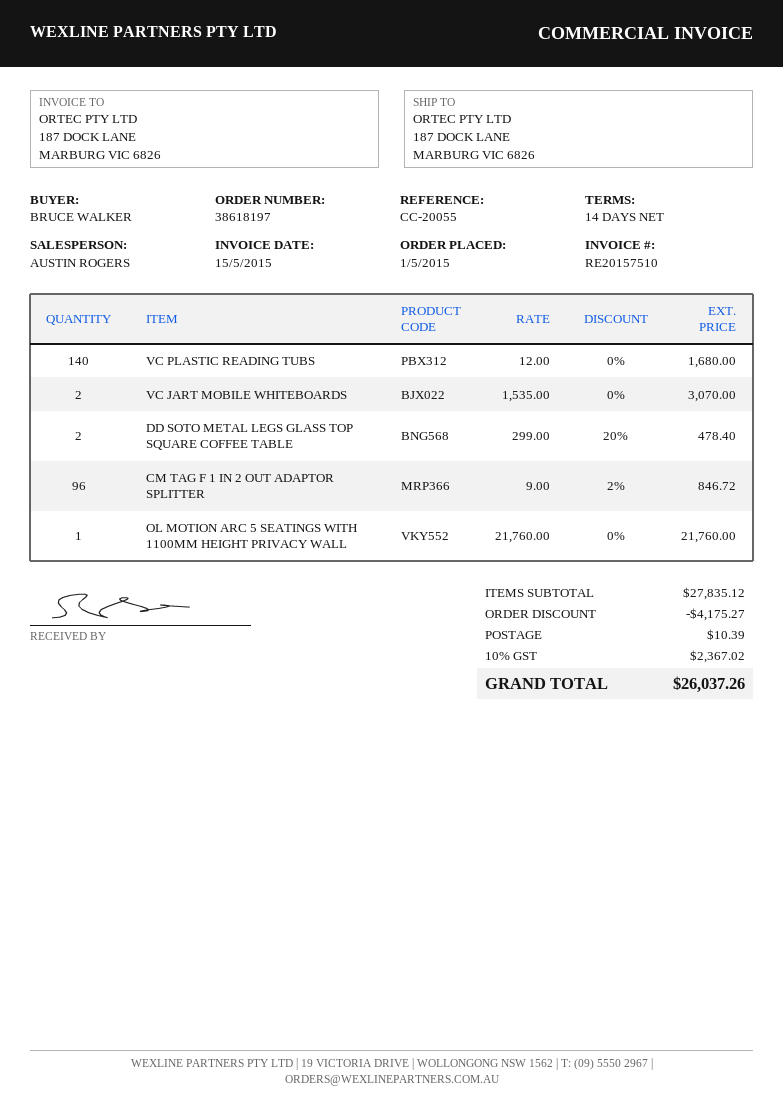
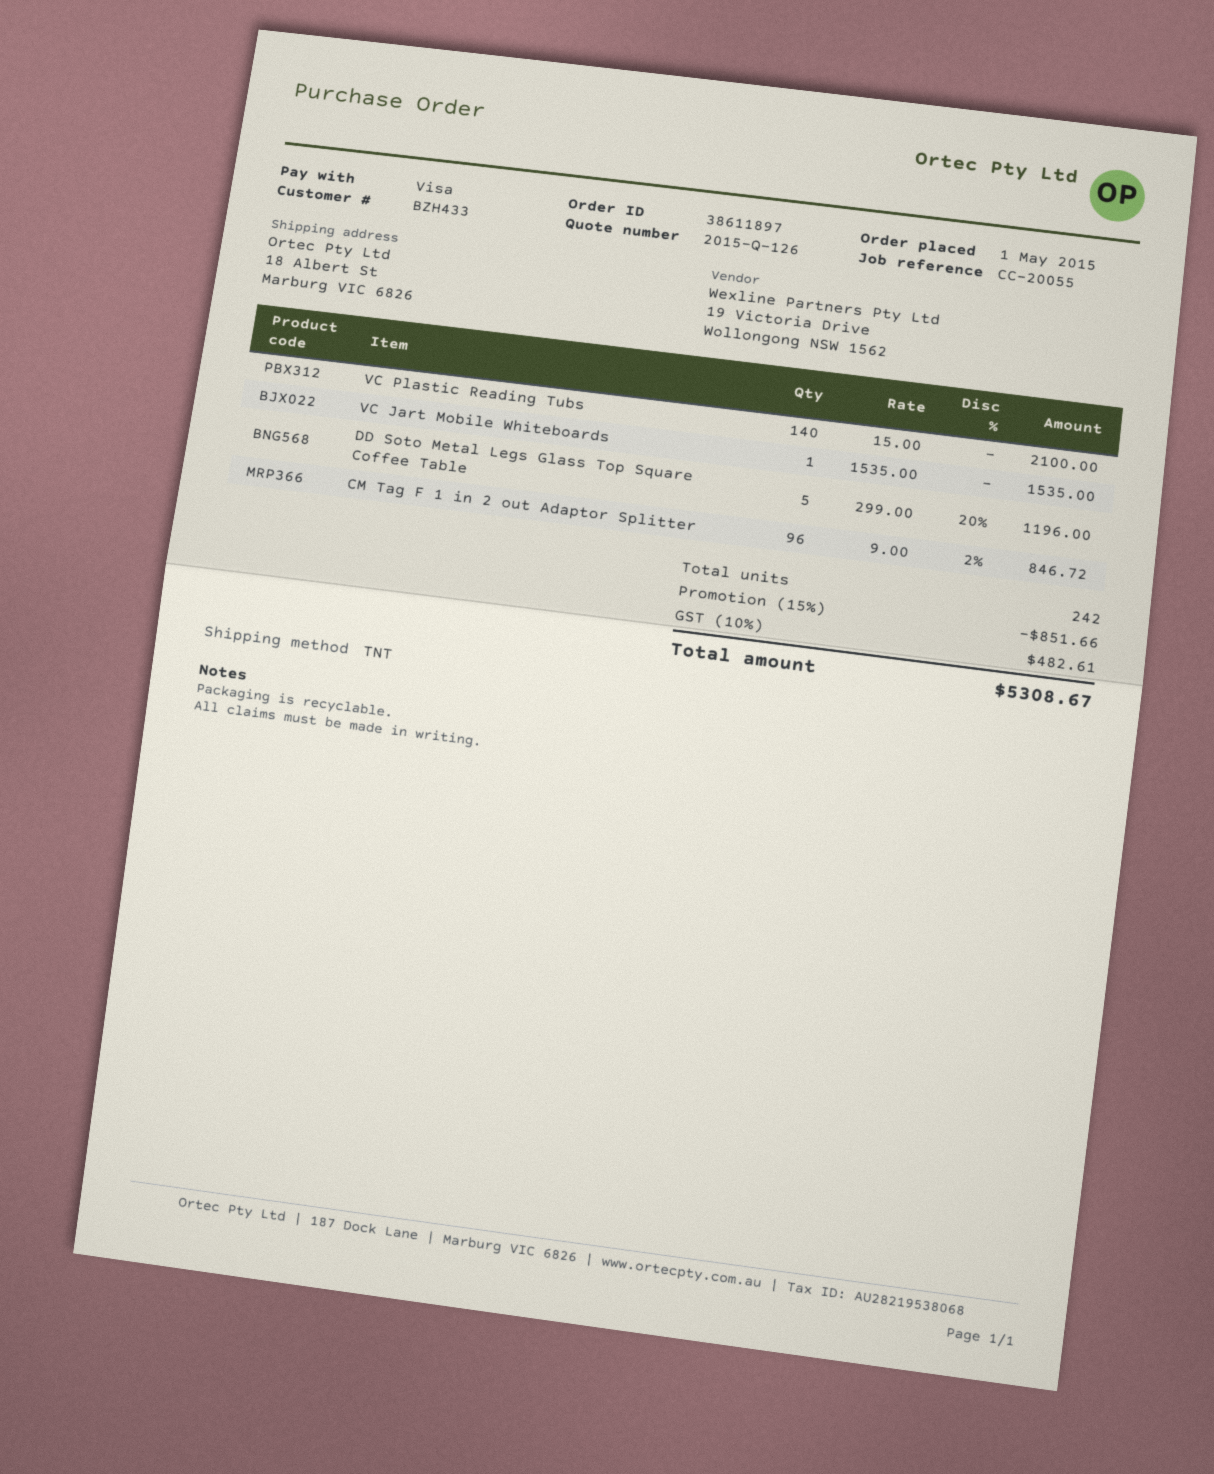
order number: 38618197 -> 38611897
ship to: 187 DOCK LANE, MARBURG VIC 6826 -> 18 Albert St, Marburg VIC 6826
VC PLASTIC READING TUBS: 140 x 12.00 = 1680.00 -> 140 x 15.00 = 2100.00
VC JART MOBILE WHITEBOARDS: 2 x 1535.00 = 3070.00 -> 1 x 1535.00 = 1535.00
DD SOTO METAL LEGS GLASS TOP SQUARE COFFEE TABLE: 2 x 299.00 - 20% = 478.40 -> 5 x 299.00 - 20% = 1196.00
OL MOTION ARC 5 SEATINGS WITH 1100MM HEIGHT PRIVACY WALL: 1 x 21760.00 = 21760.00 -> none
discount: 4175.27 -> 851.66
shipping: 10.39 -> none
tax: 10% = 2367.02 -> 10% = 482.61
total: 26037.26 -> 5308.67

